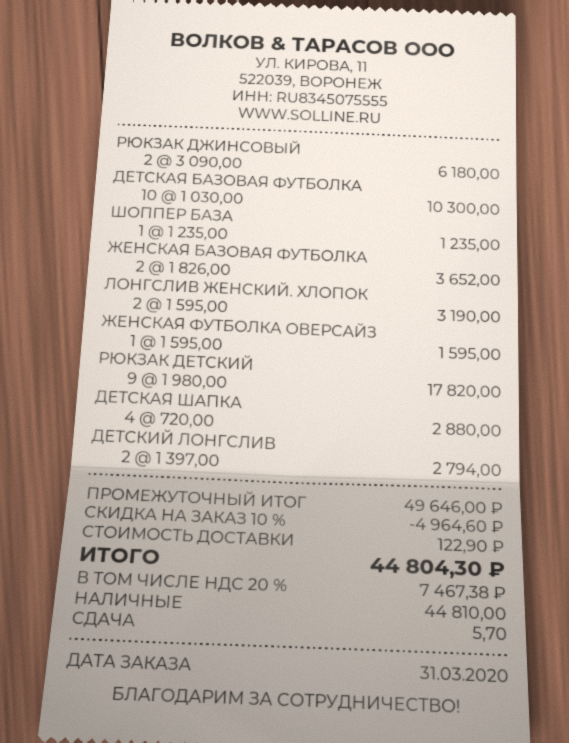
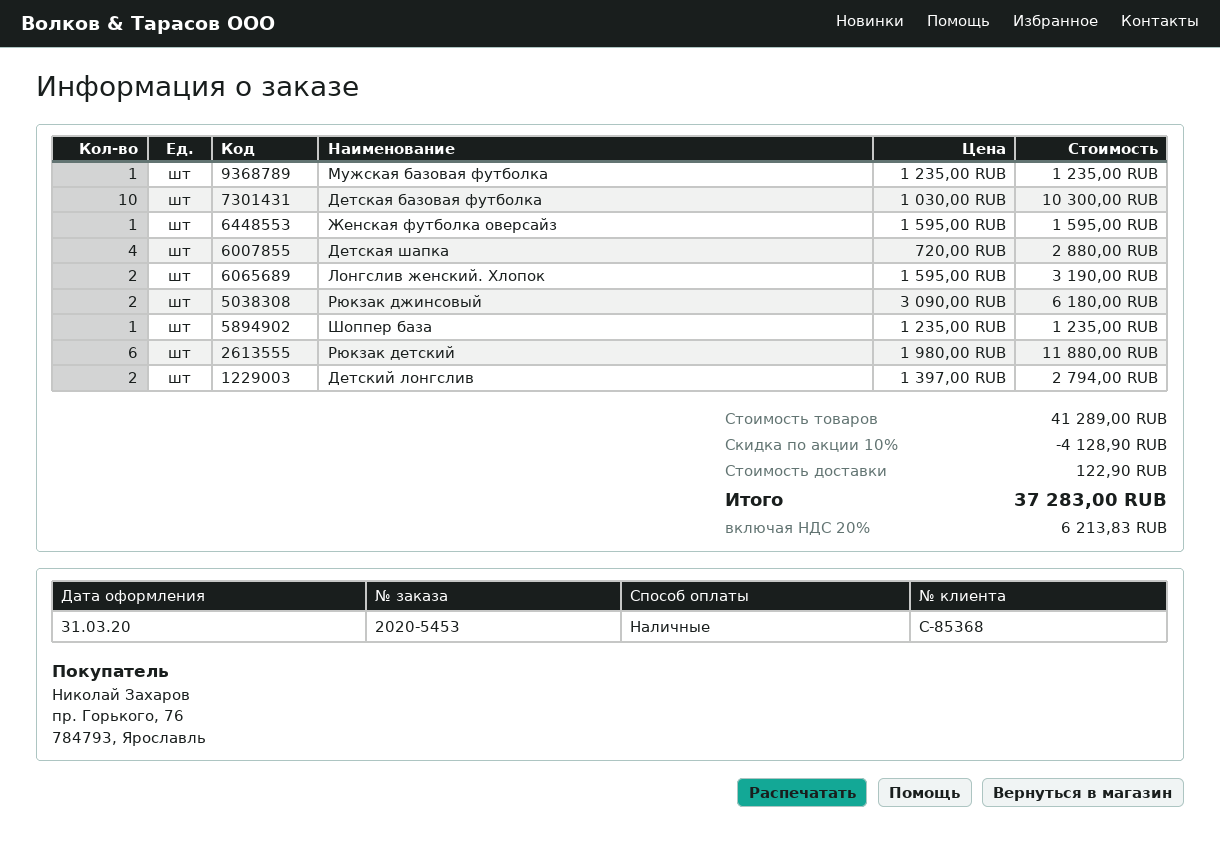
ЖЕНСКАЯ БАЗОВАЯ ФУТБОЛКА: 2 x 1826.00 = 3652.00 -> none
РЮКЗАК ДЕТСКИЙ: 9 x 1980.00 = 17820.00 -> 6 x 1980.00 = 11880.00
Мужская базовая футболка: none -> 1 x 1235.00 = 1235.00
subtotal: 49646.00 -> 41289.00
discount: 10% = 4964.60 -> 10% = 4128.90
tax: 20% = 7467.38 -> 20% = 6213.83
total: 44804.30 -> 37283.00

